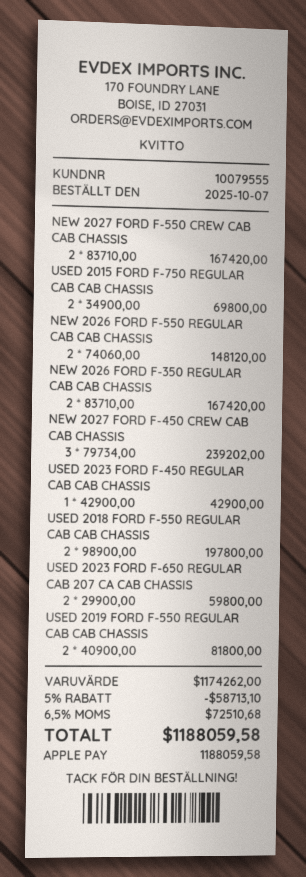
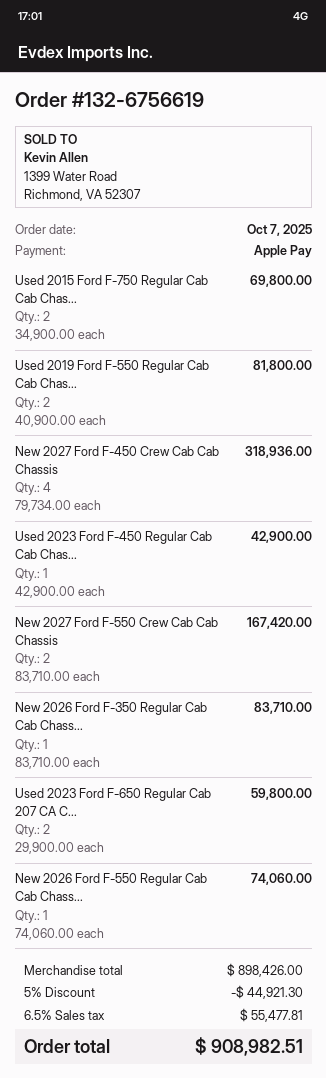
NEW 2026 FORD F-550 REGULAR CAB CAB CHASSIS: 2 x 74060.00 = 148120.00 -> 1 x 74060.00 = 74060.00
NEW 2026 FORD F-350 REGULAR CAB CAB CHASSIS: 2 x 83710.00 = 167420.00 -> 1 x 83710.00 = 83710.00
NEW 2027 FORD F-450 CREW CAB CAB CHASSIS: 3 x 79734.00 = 239202.00 -> 4 x 79734.00 = 318936.00
USED 2018 FORD F-550 REGULAR CAB CAB CHASSIS: 2 x 98900.00 = 197800.00 -> none
subtotal: 1174262.00 -> 898426.00
discount: 5% = 58713.10 -> 5% = 44921.30
tax: 6.5% = 72510.68 -> 6.5% = 55477.81
total: 1188059.58 -> 908982.51

